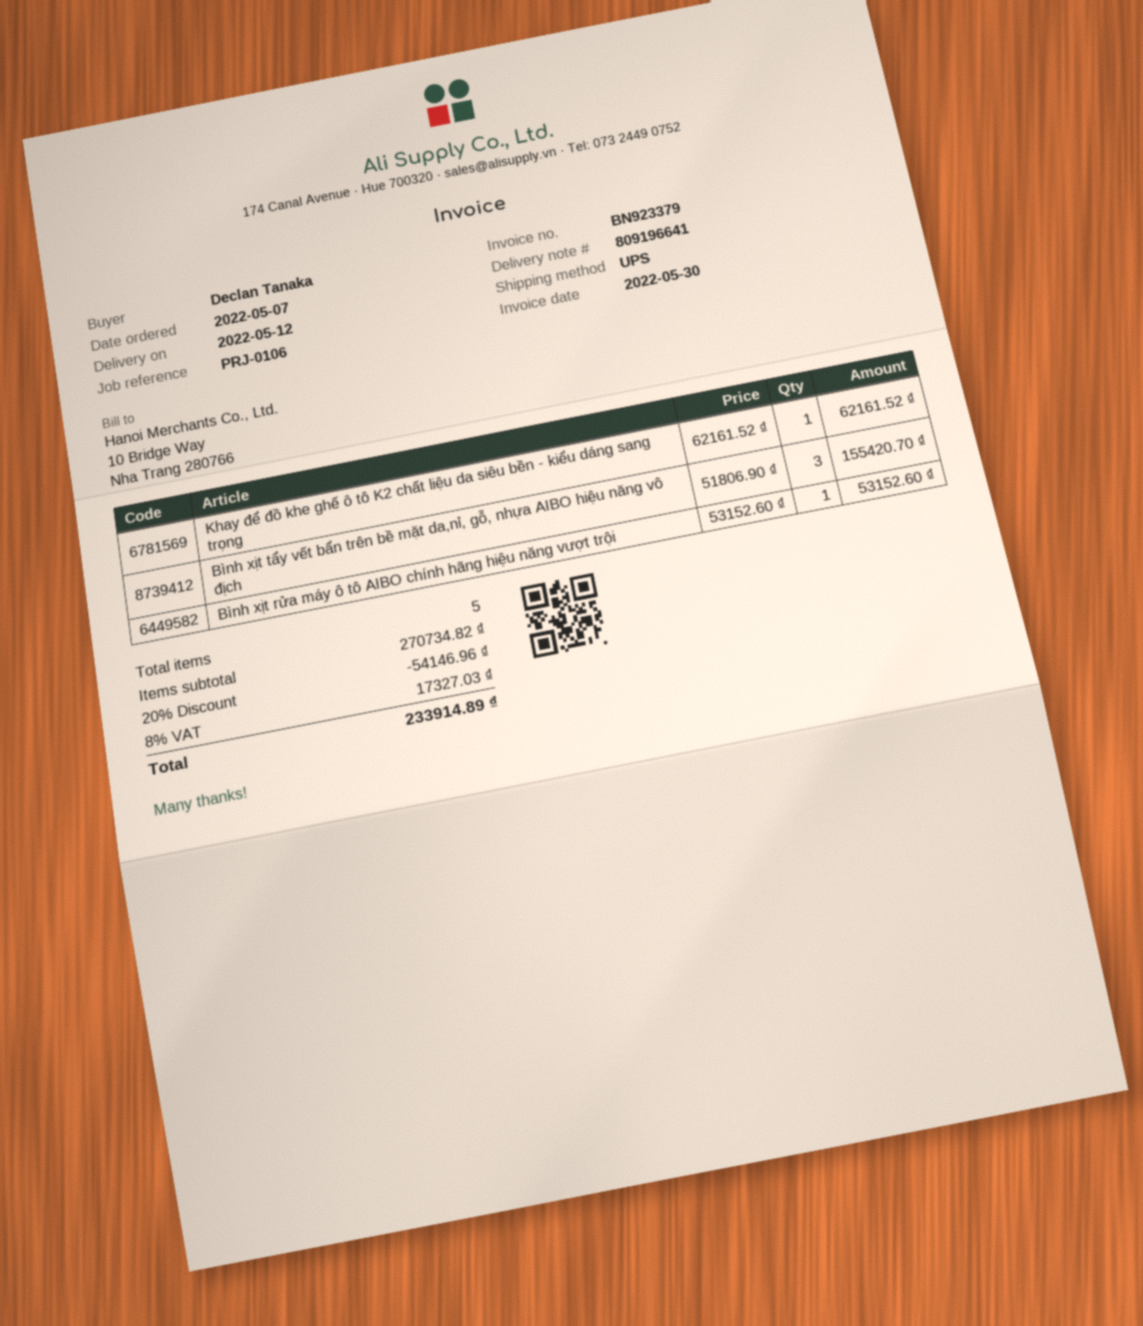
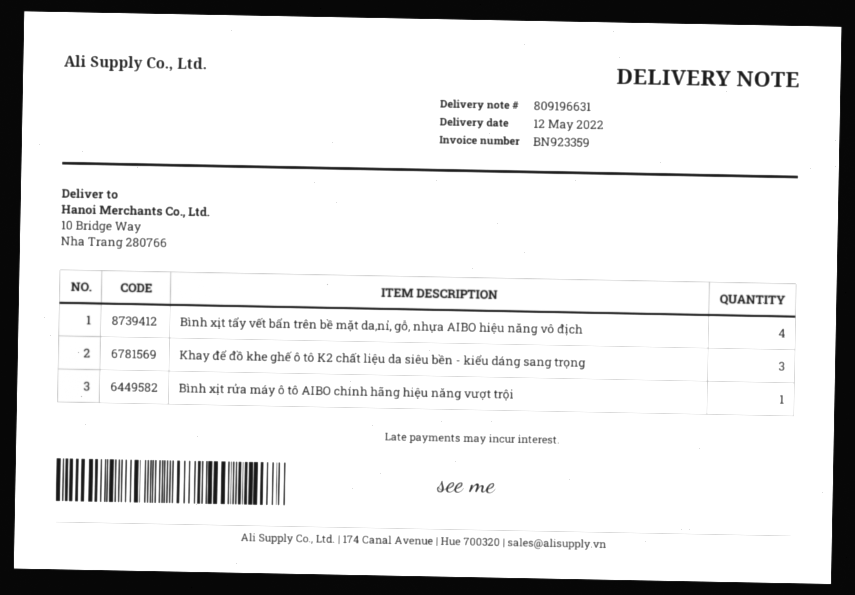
delivery note number: 809196641 -> 809196631
invoice number: BN923379 -> BN923359
Khay để đồ khe ghế ô tô K2 chất liệu da siêu bền - kiểu dáng sang trọng: 1 -> 3
Bình xịt tẩy vết bẩn trên bề mặt da,nỉ, gỗ, nhựa AIBO hiệu năng vô địch: 3 -> 4

